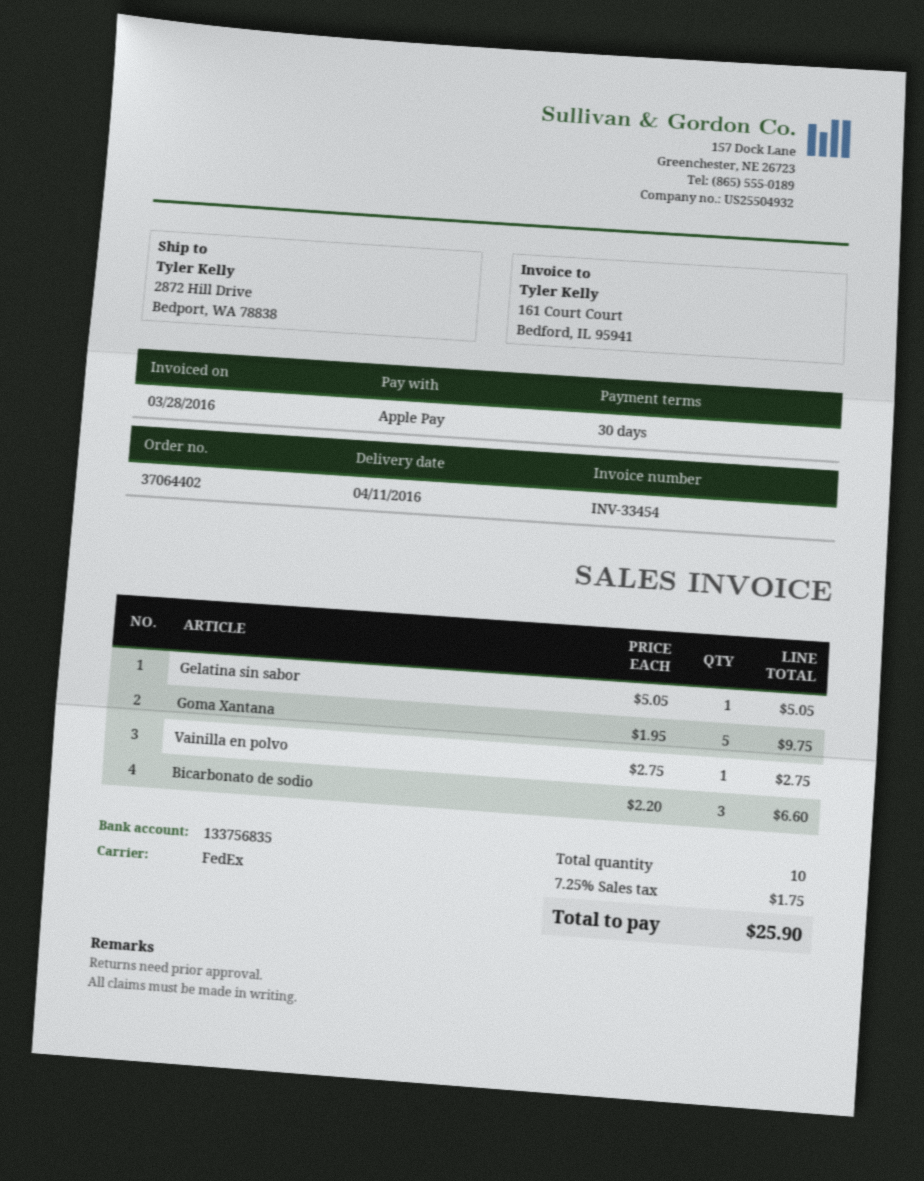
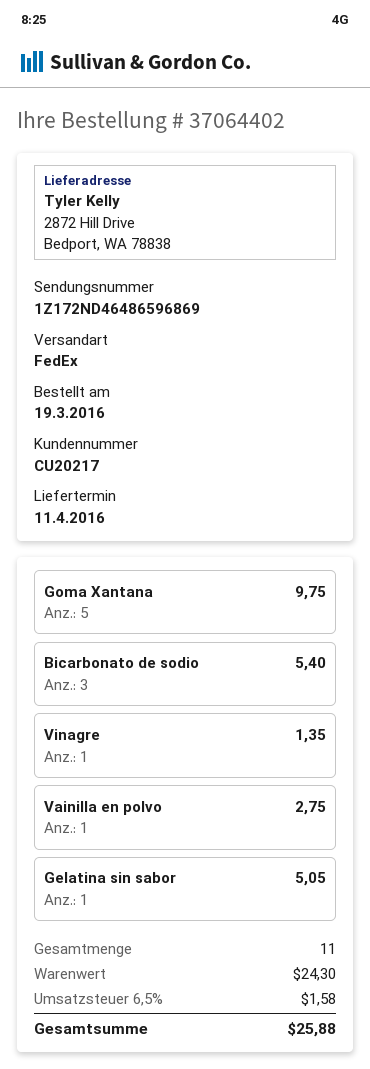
Bicarbonato de sodio: 3 for 6.60 -> 3 for 5.40
Vinagre: none -> 1 for 1.35
total quantity: 10 -> 11
tax: 7.25% = 1.75 -> 6.5% = 1.58
total: 25.90 -> 25.88

